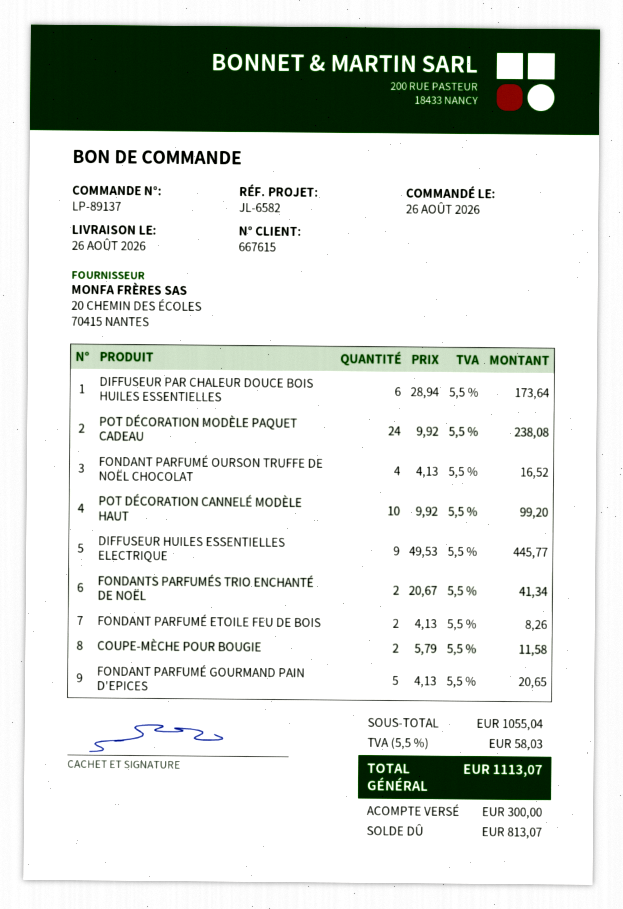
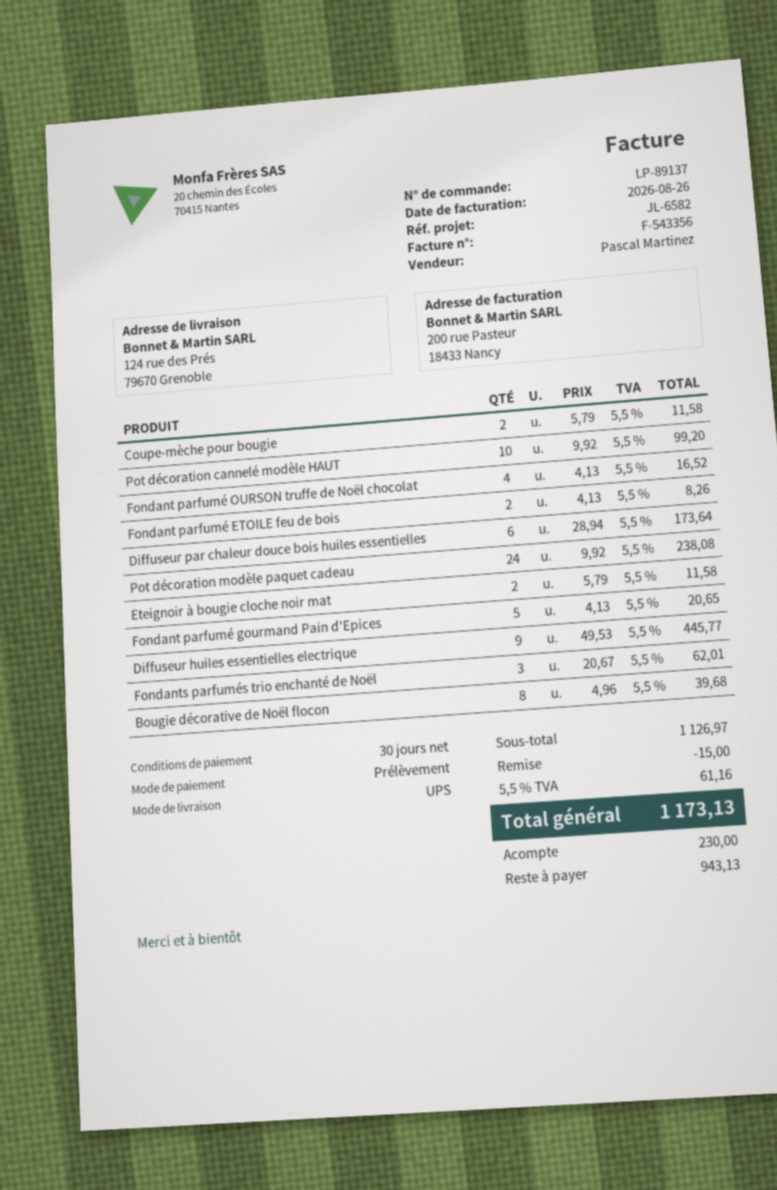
FONDANTS PARFUMÉS TRIO ENCHANTÉ DE NOËL: 2 x 20.67 = 41.34 -> 3 x 20.67 = 62.01
Eteignoir à bougie cloche noir mat: none -> 2 x 5.79 = 11.58
Bougie décorative de Noël flocon: none -> 8 x 4.96 = 39.68
subtotal: 1055.04 -> 1126.97
discount: none -> 15.00
tax: 5.5% = 58.03 -> 5.5% = 61.16
total: 1113.07 -> 1173.13
deposit: 300.00 -> 230.00
balance: 813.07 -> 943.13

